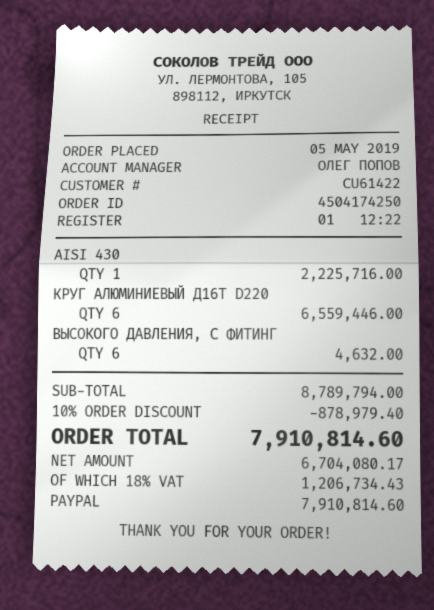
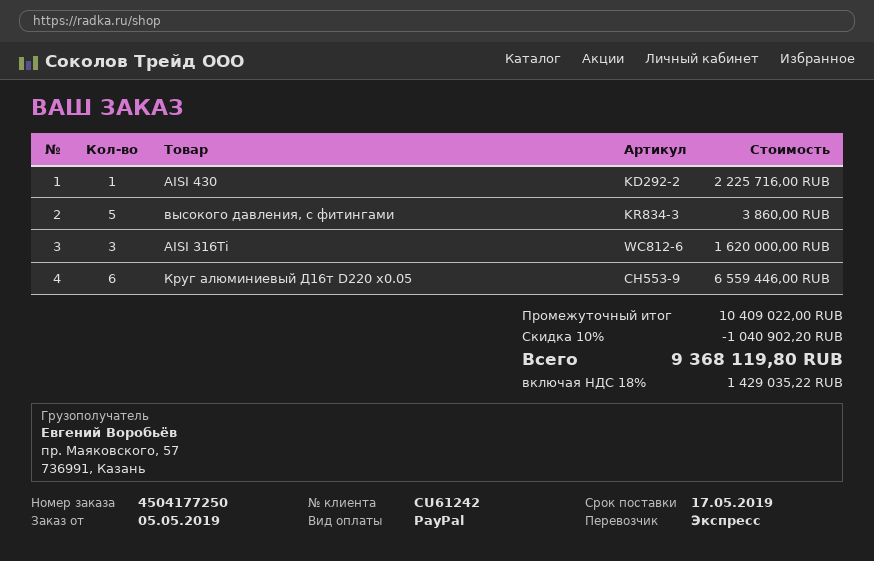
order number: 4504174250 -> 4504177250
customer number: CU61422 -> CU61242
ВЫСОКОГО ДАВЛЕНИЯ, С ФИТИНГ: 6 for 4632.00 -> 5 for 3860.00
AISI 316Ti: none -> 3 for 1620000.00
subtotal: 8789794.00 -> 10409022.00
discount: 10% = 878979.40 -> 10% = 1040902.20
tax: 18% = 1206734.43 -> 18% = 1429035.22
total: 7910814.60 -> 9368119.80

